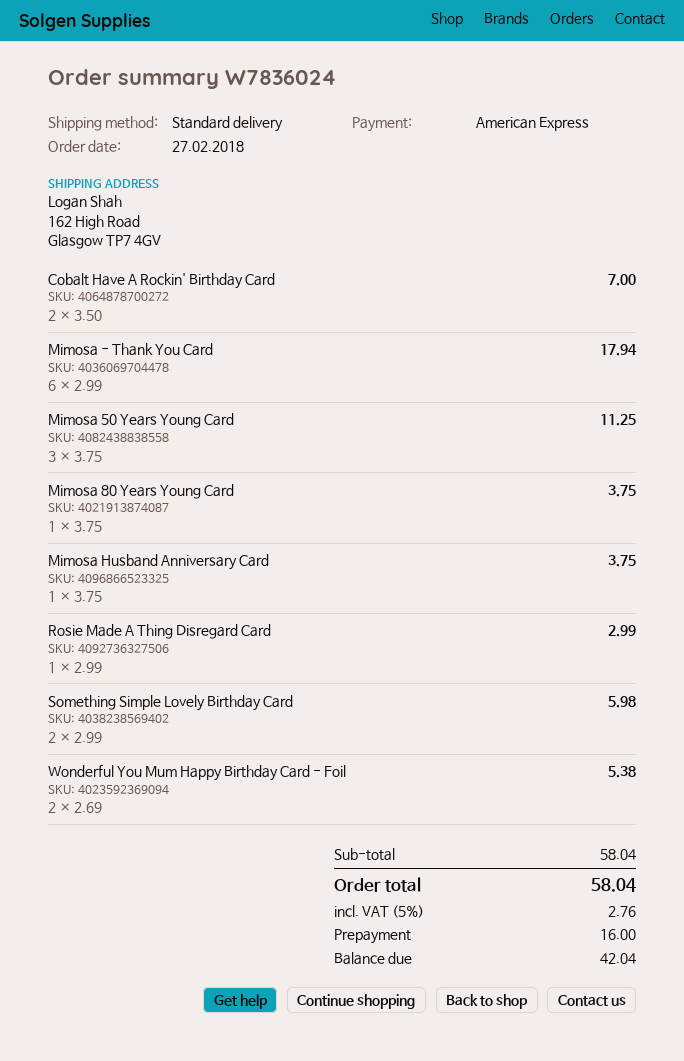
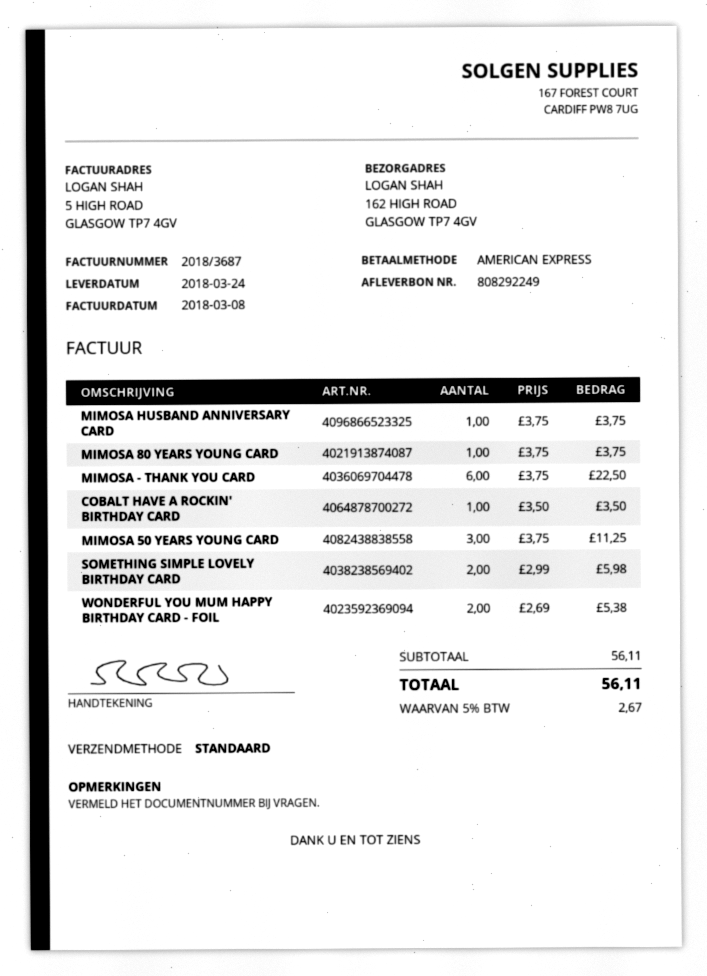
Cobalt Have A Rockin' Birthday Card: 2 x 3.50 = 7.00 -> 1 x 3.50 = 3.50
Mimosa - Thank You Card: 6 x 2.99 = 17.94 -> 6 x 3.75 = 22.50
Rosie Made A Thing Disregard Card: 1 x 2.99 = 2.99 -> none
subtotal: 58.04 -> 56.11
tax: 5% = 2.76 -> 5% = 2.67
total: 58.04 -> 56.11

